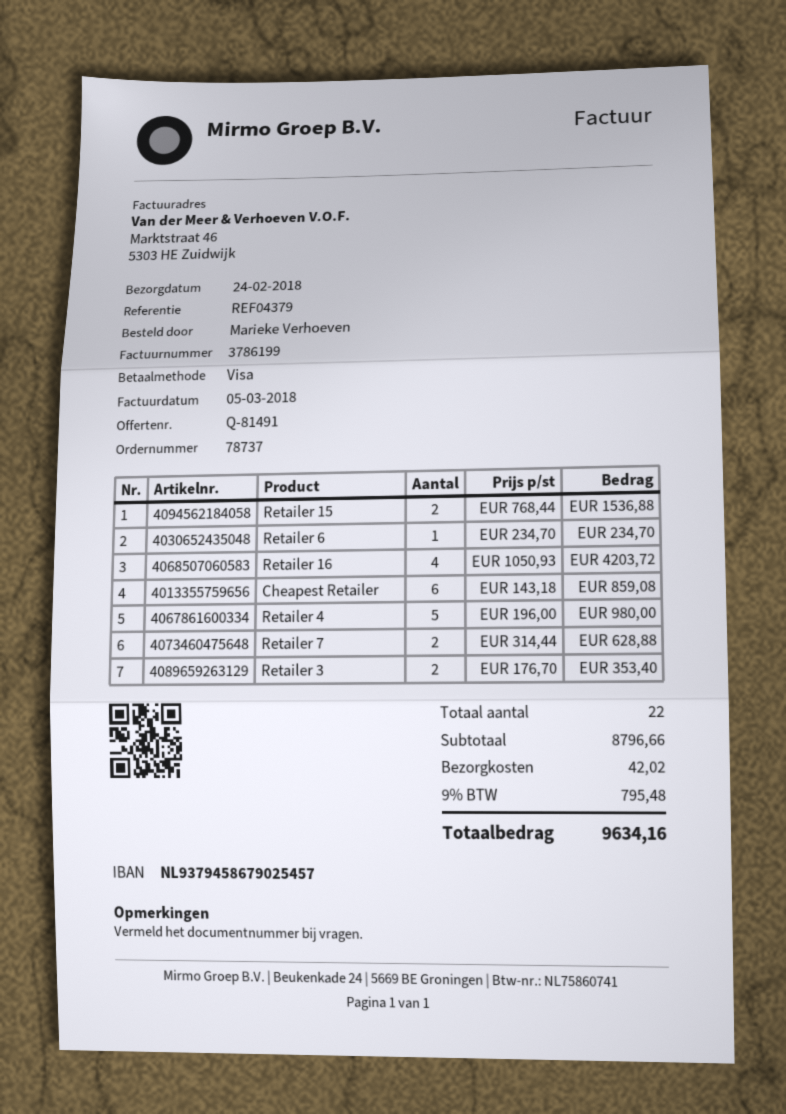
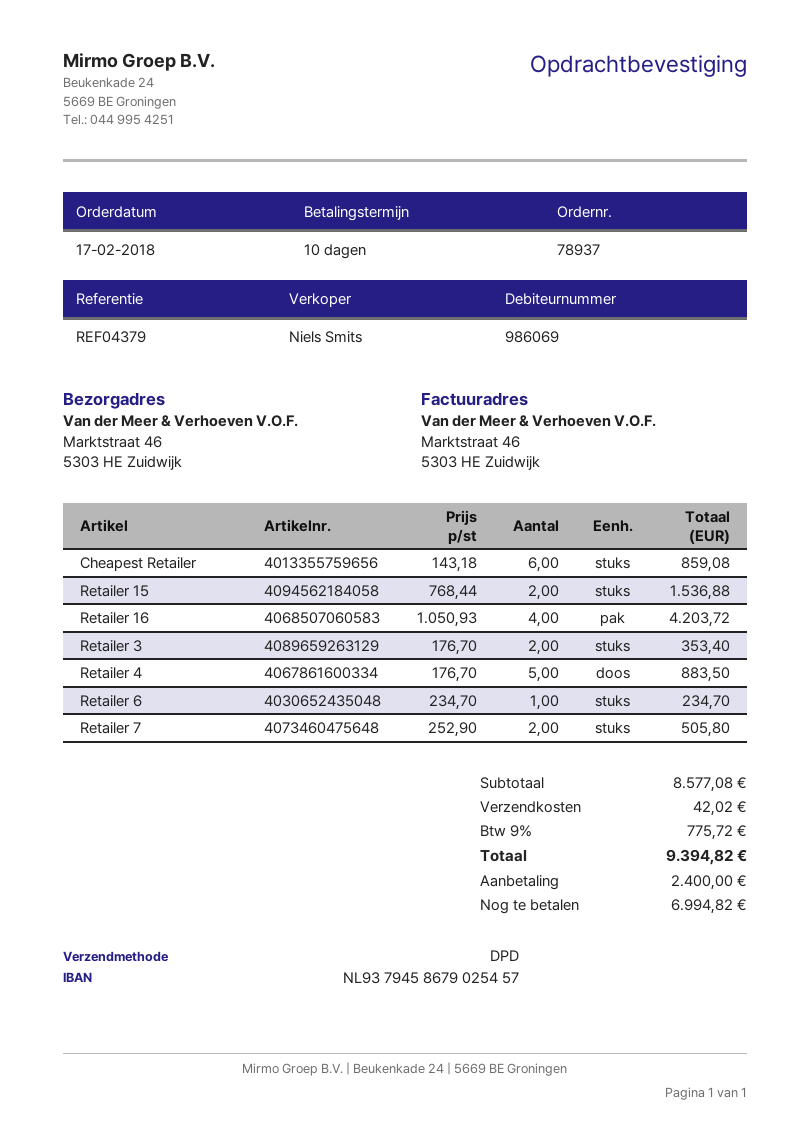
order number: 78737 -> 78937
Retailer 4: 5 x 196.00 = 980.00 -> 5 x 176.70 = 883.50
Retailer 7: 2 x 314.44 = 628.88 -> 2 x 252.90 = 505.80
subtotal: 8796.66 -> 8577.08
tax: 9% = 795.48 -> 9% = 775.72
total: 9634.16 -> 9394.82

